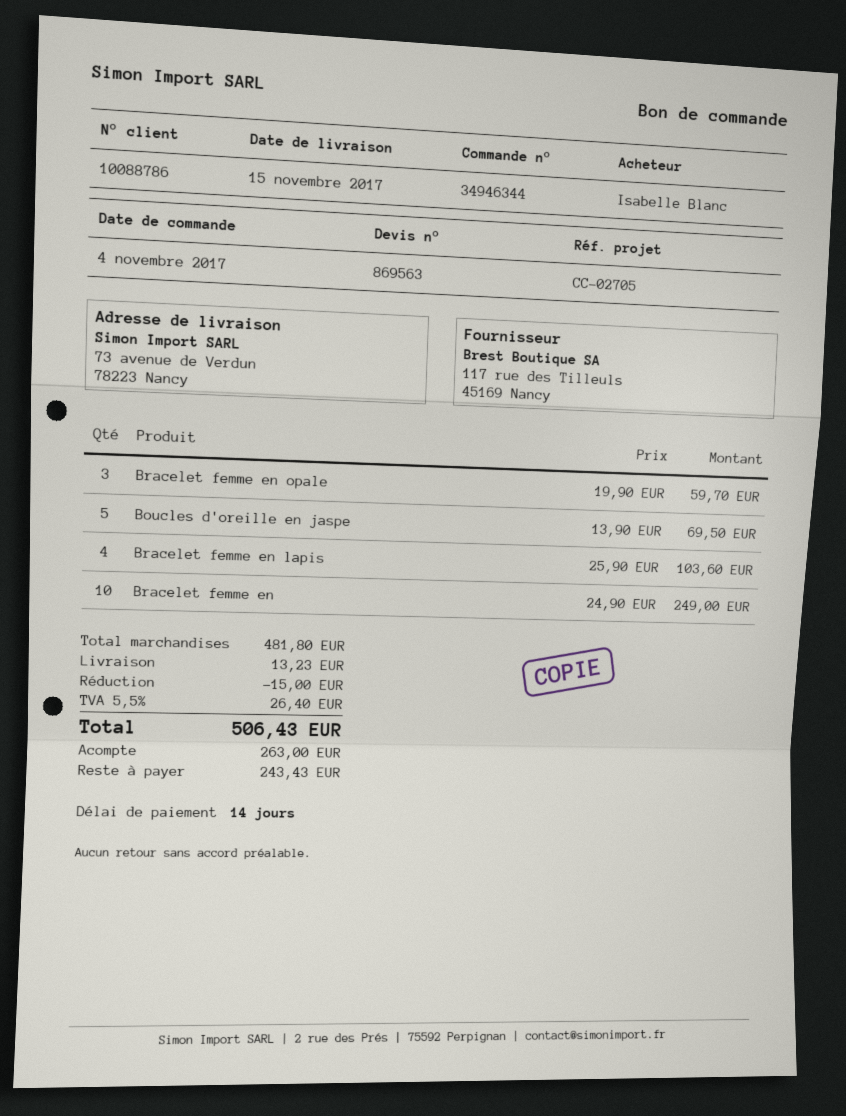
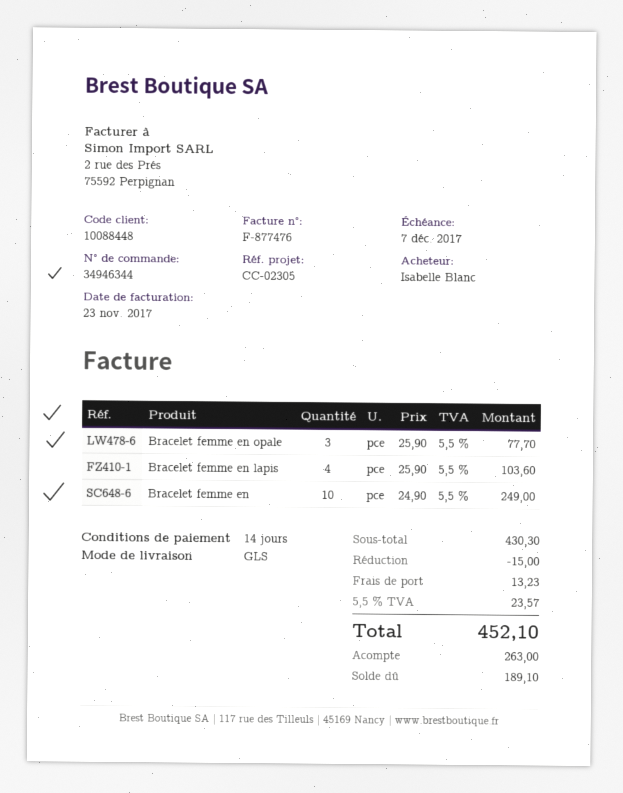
customer number: 10088786 -> 10088448
reference: CC-02705 -> CC-02305
Bracelet femme en opale: 3 x 19.90 = 59.70 -> 3 x 25.90 = 77.70
Boucles d'oreille en jaspe: 5 x 13.90 = 69.50 -> none
subtotal: 481.80 -> 430.30
tax: 5.5% = 26.40 -> 5.5% = 23.57
total: 506.43 -> 452.10
balance: 243.43 -> 189.10

